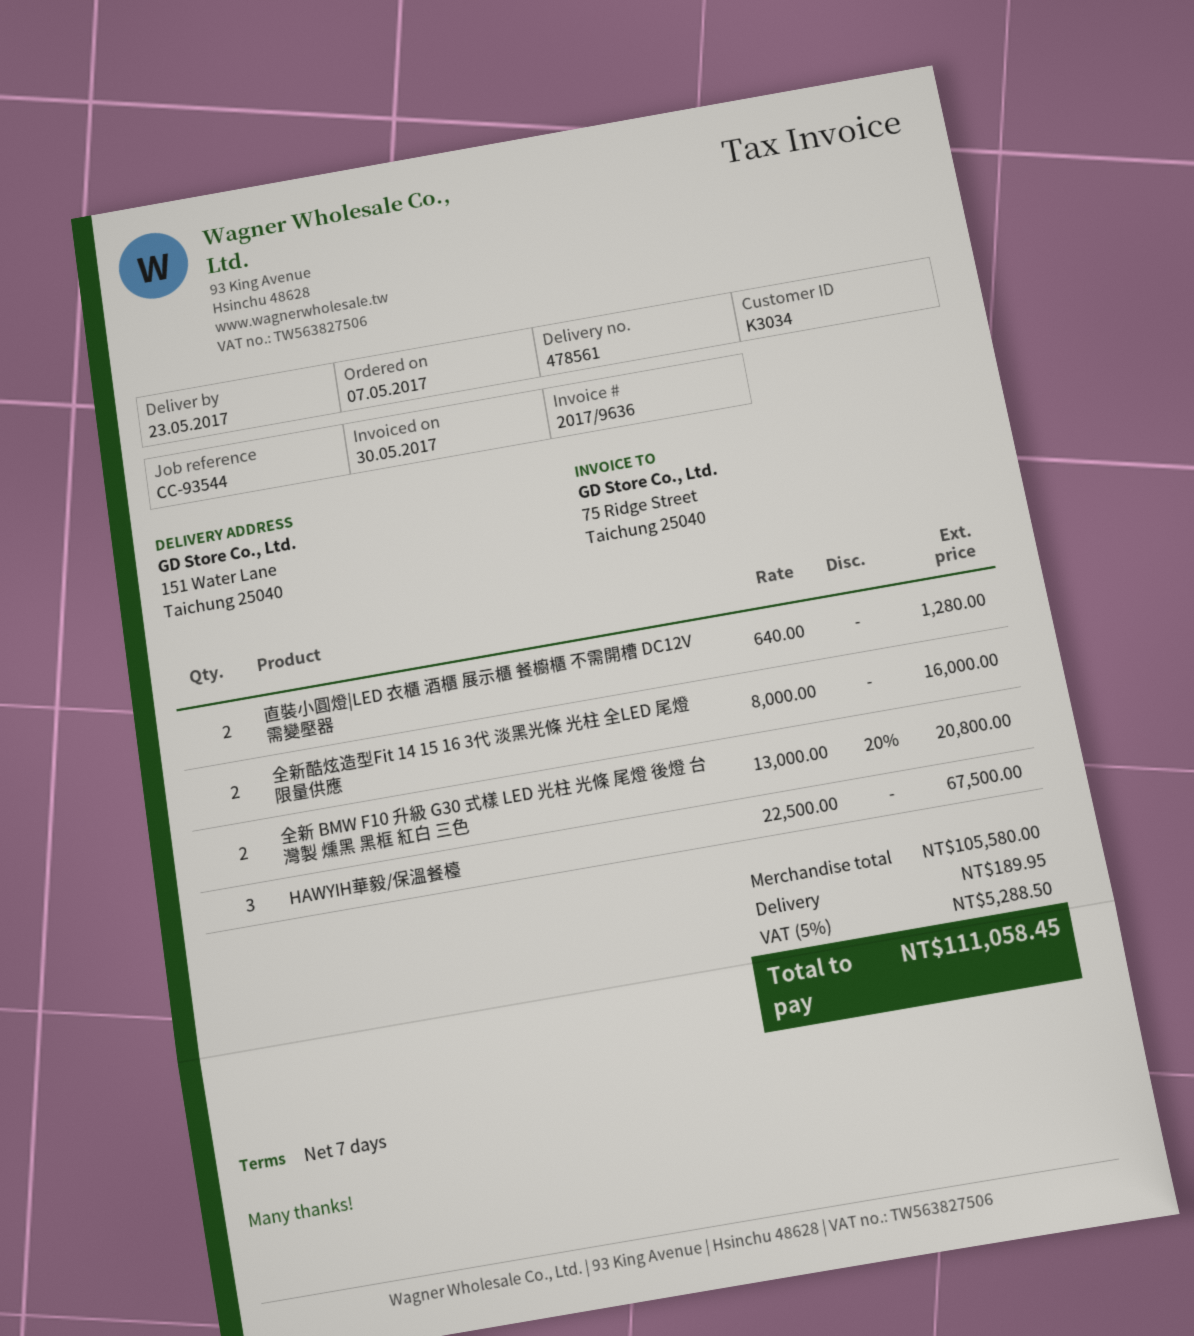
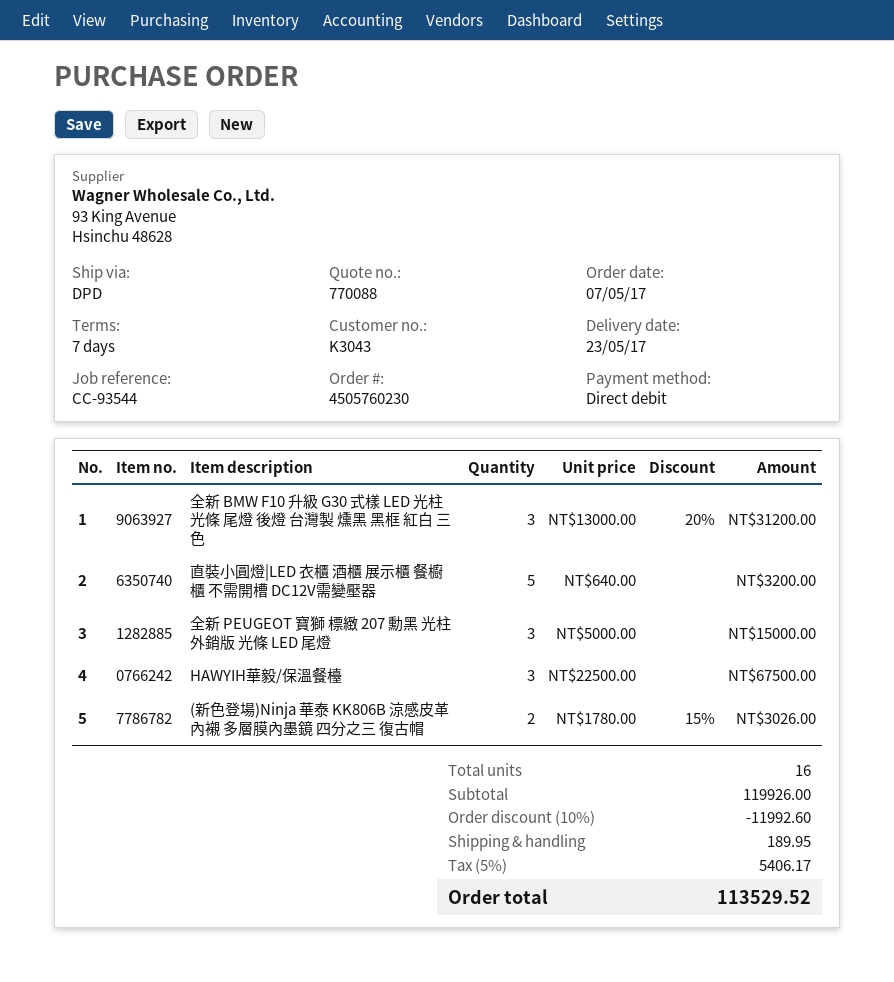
customer number: K3034 -> K3043
直裝小圓燈|LED 衣櫃 酒櫃 展示櫃 餐櫥櫃 不需開槽 DC12V需變壓器: 2 x 640.00 = 1280.00 -> 5 x 640.00 = 3200.00
全新酷炫造型Fit 14 15 16 3代 淡黑光條 光柱 全LED 尾燈限量供應: 2 x 8000.00 = 16000.00 -> none
全新 BMW F10 升級 G30 式樣 LED 光柱 光條 尾燈 後燈 台灣製 燻黑 黑框 紅白 三色: 2 x 13000.00 - 20% = 20800.00 -> 3 x 13000.00 - 20% = 31200.00
全新 PEUGEOT 寶獅 標緻 207 勳黑 光柱 外銷版 光條 LED 尾燈: none -> 3 x 5000.00 = 15000.00
(新色登場)Ninja 華泰 KK806B 涼感皮革內襯 多層膜內墨鏡 四分之三 復古帽: none -> 2 x 1780.00 - 15% = 3026.00
subtotal: 105580.00 -> 119926.00
discount: none -> 10% = 11992.60
tax: 5% = 5288.50 -> 5% = 5406.17
total: 111058.45 -> 113529.52

